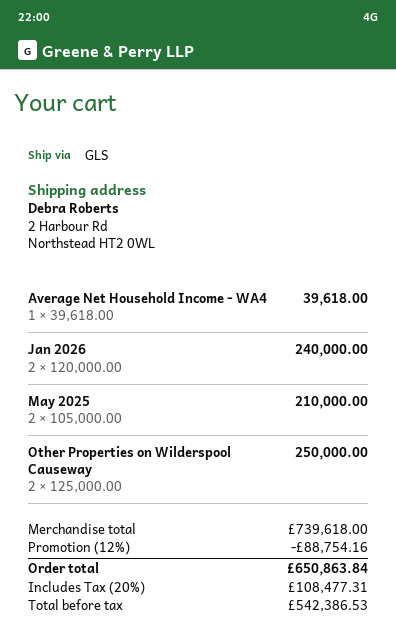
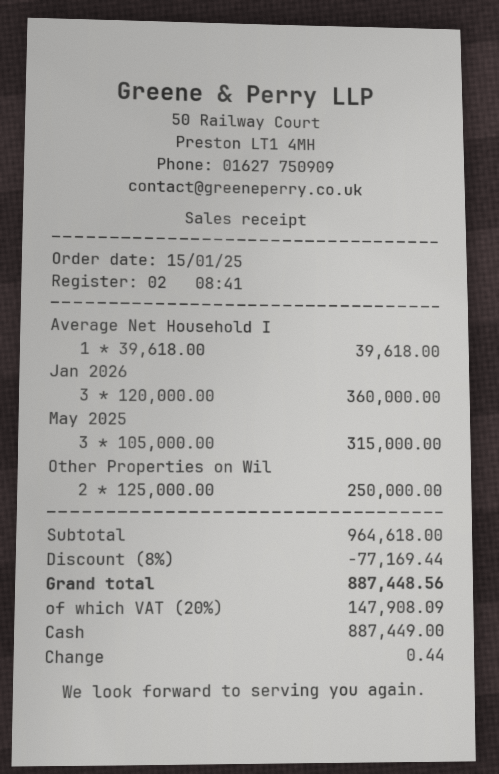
Jan 2026: 2 x 120000.00 = 240000.00 -> 3 x 120000.00 = 360000.00
May 2025: 2 x 105000.00 = 210000.00 -> 3 x 105000.00 = 315000.00
subtotal: 739618.00 -> 964618.00
discount: 12% = 88754.16 -> 8% = 77169.44
tax: 20% = 108477.31 -> 20% = 147908.09
total: 650863.84 -> 887448.56

